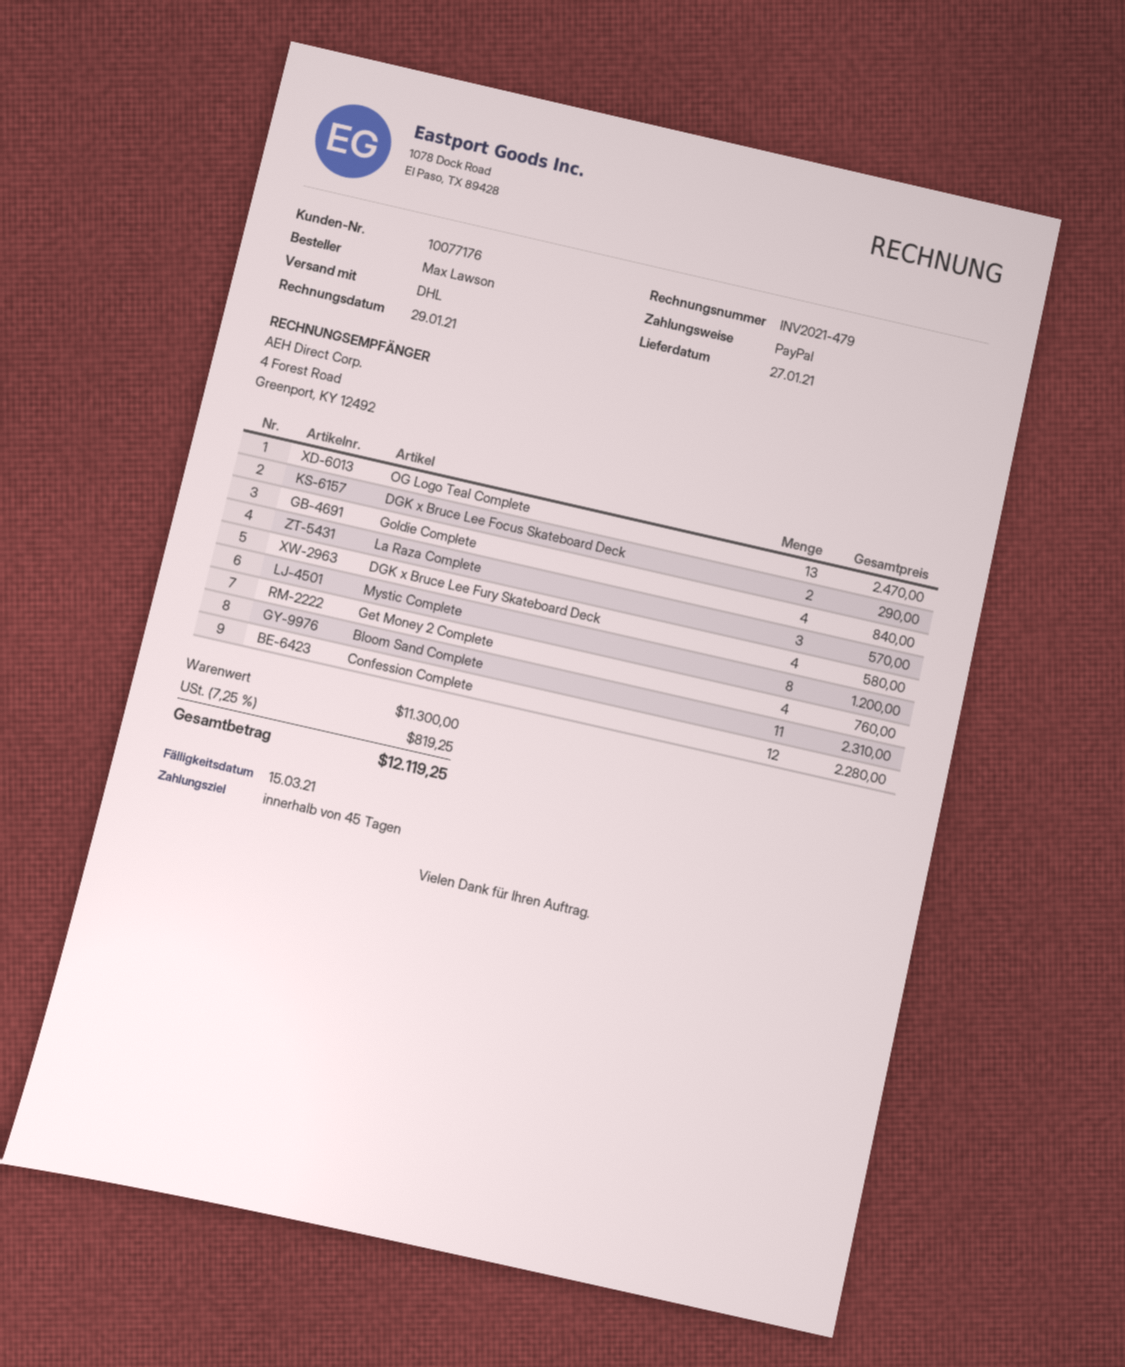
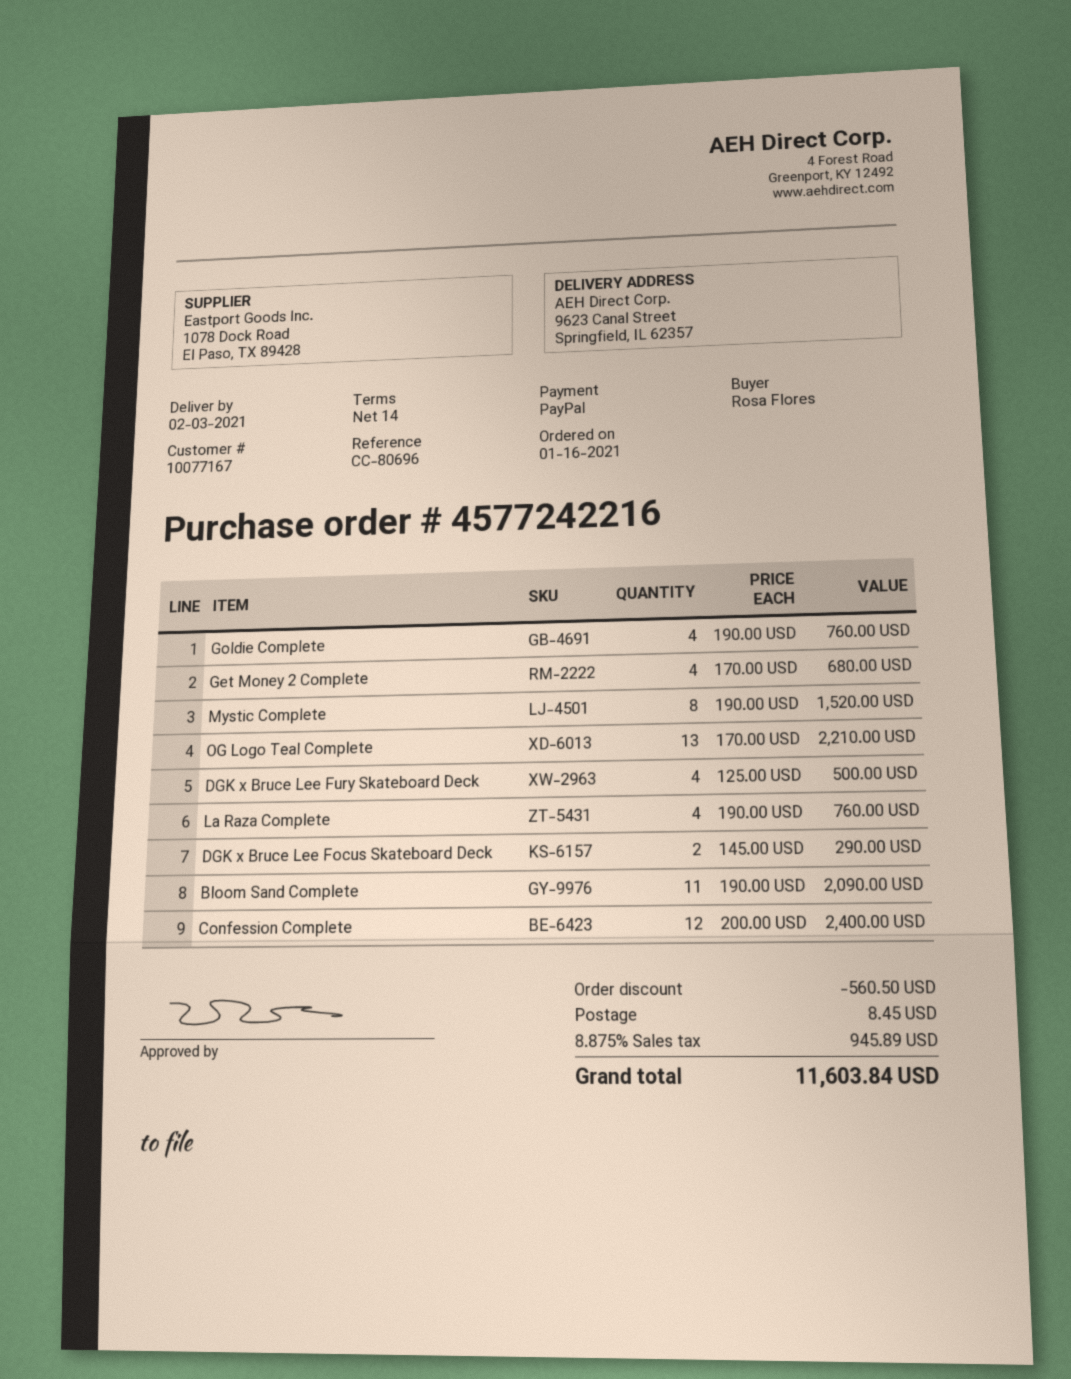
delivery date: 2021-01-27 -> 2021-02-03
payment terms: 45 days -> 14 days
customer number: 10077176 -> 10077167
ordered by: Max Lawson -> Rosa Flores
OG Logo Teal Complete: 13 for 2470.00 -> 13 for 2210.00
Goldie Complete: 4 for 840.00 -> 4 for 760.00
La Raza Complete: 3 for 570.00 -> 4 for 760.00
DGK x Bruce Lee Fury Skateboard Deck: 4 for 580.00 -> 4 for 500.00
Mystic Complete: 8 for 1200.00 -> 8 for 1520.00
Get Money 2 Complete: 4 for 760.00 -> 4 for 680.00
Bloom Sand Complete: 11 for 2310.00 -> 11 for 2090.00
Confession Complete: 12 for 2280.00 -> 12 for 2400.00
discount: none -> 560.50
shipping: none -> 8.45
tax: 7.25% = 819.25 -> 8.875% = 945.89
total: 12119.25 -> 11603.84

